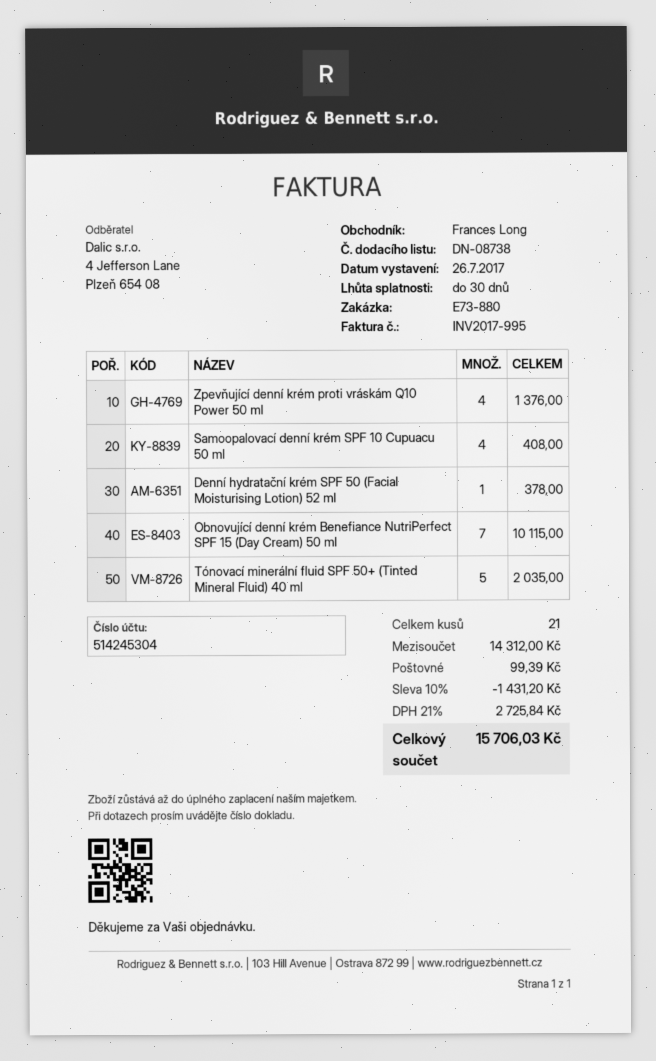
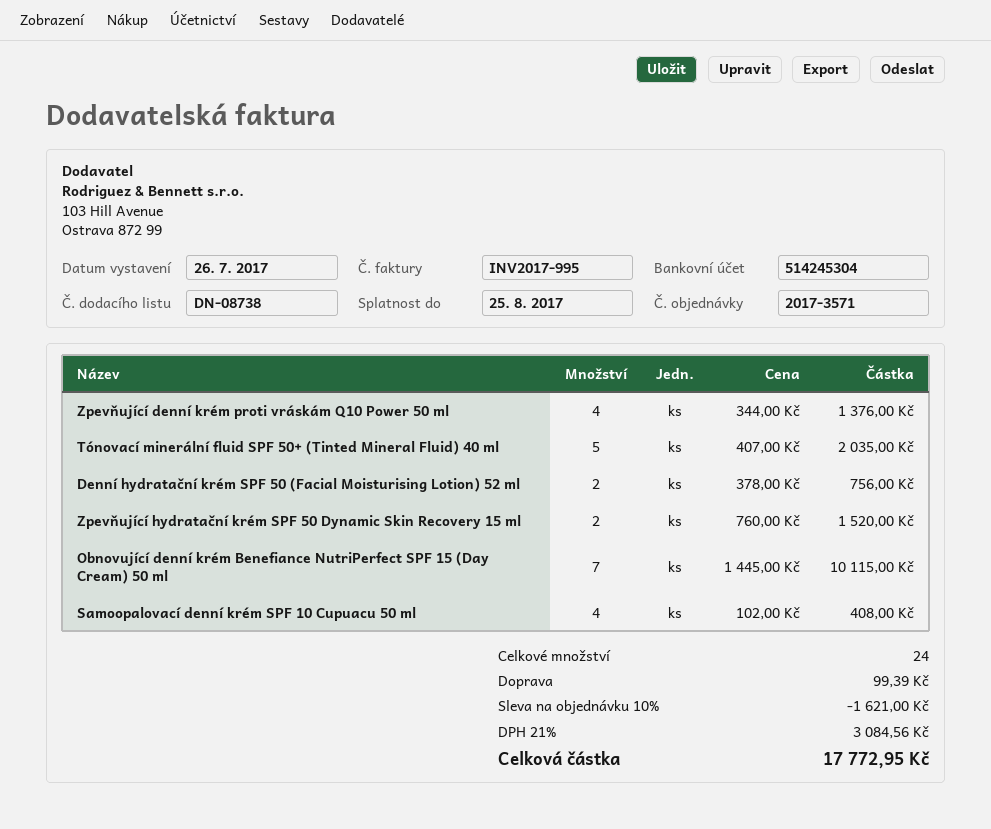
Denní hydratační krém SPF 50 (Facial Moisturising Lotion) 52 ml: 1 for 378.00 -> 2 for 756.00
Zpevňující hydratační krém SPF 50 Dynamic Skin Recovery 15 ml: none -> 2 for 1520.00
total quantity: 21 -> 24
discount: 10% = 1431.20 -> 10% = 1621.00
tax: 21% = 2725.84 -> 21% = 3084.56
total: 15706.03 -> 17772.95

